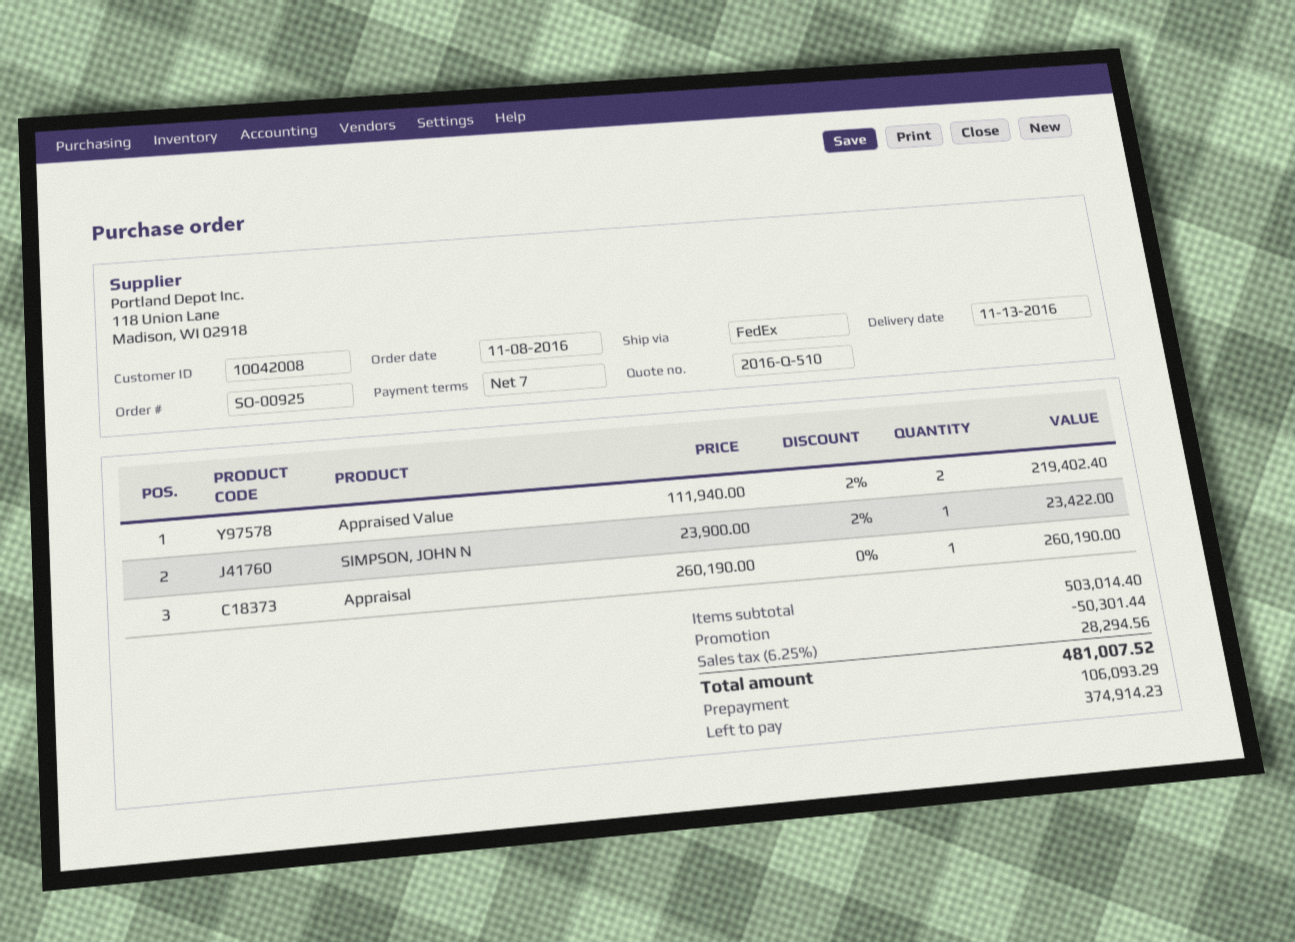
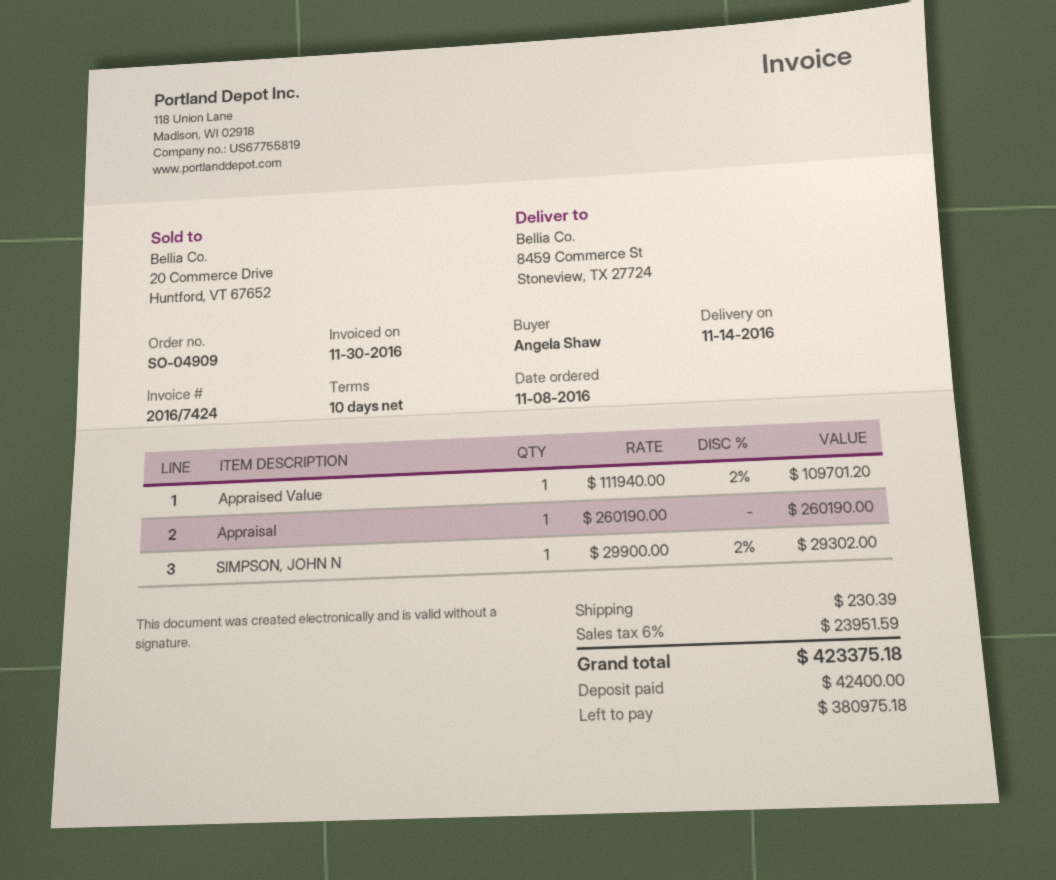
order number: SO-00925 -> SO-04909
delivery date: 2016-11-13 -> 2016-11-14
payment terms: 7 days -> 10 days
Appraised Value: 2 x 111940.00 - 2% = 219402.40 -> 1 x 111940.00 - 2% = 109701.20
SIMPSON, JOHN N: 1 x 23900.00 - 2% = 23422.00 -> 1 x 29900.00 - 2% = 29302.00
discount: 50301.44 -> none
shipping: none -> 230.39
tax: 6.25% = 28294.56 -> 6% = 23951.59
total: 481007.52 -> 423375.18
deposit: 106093.29 -> 42400.00
balance: 374914.23 -> 380975.18

